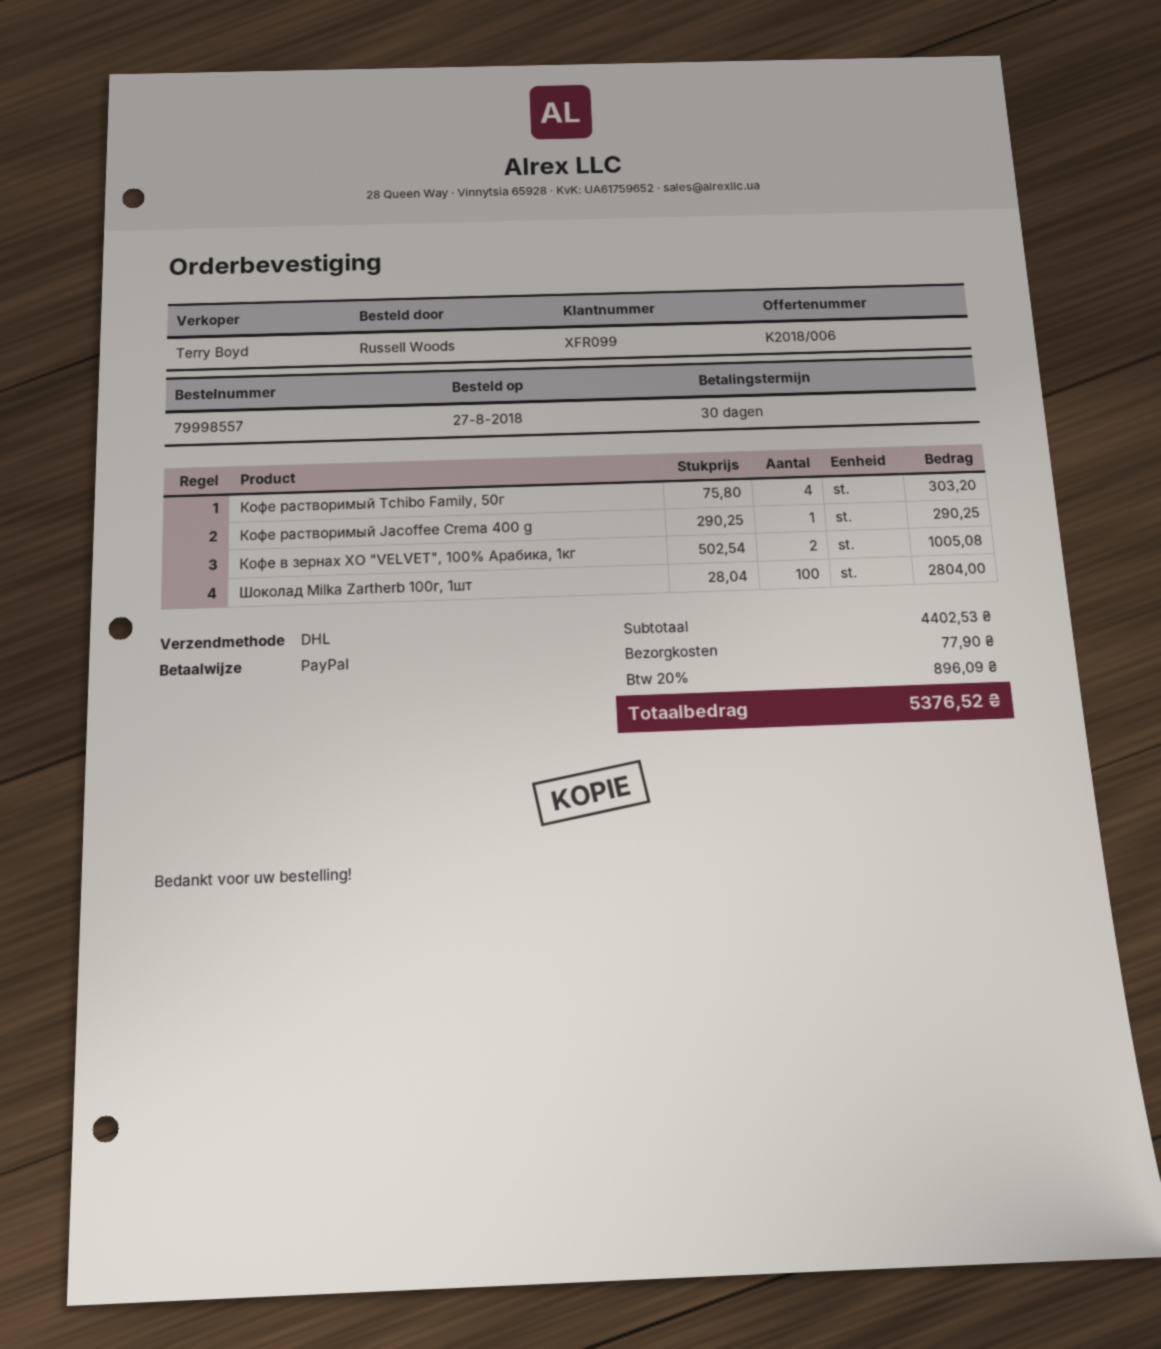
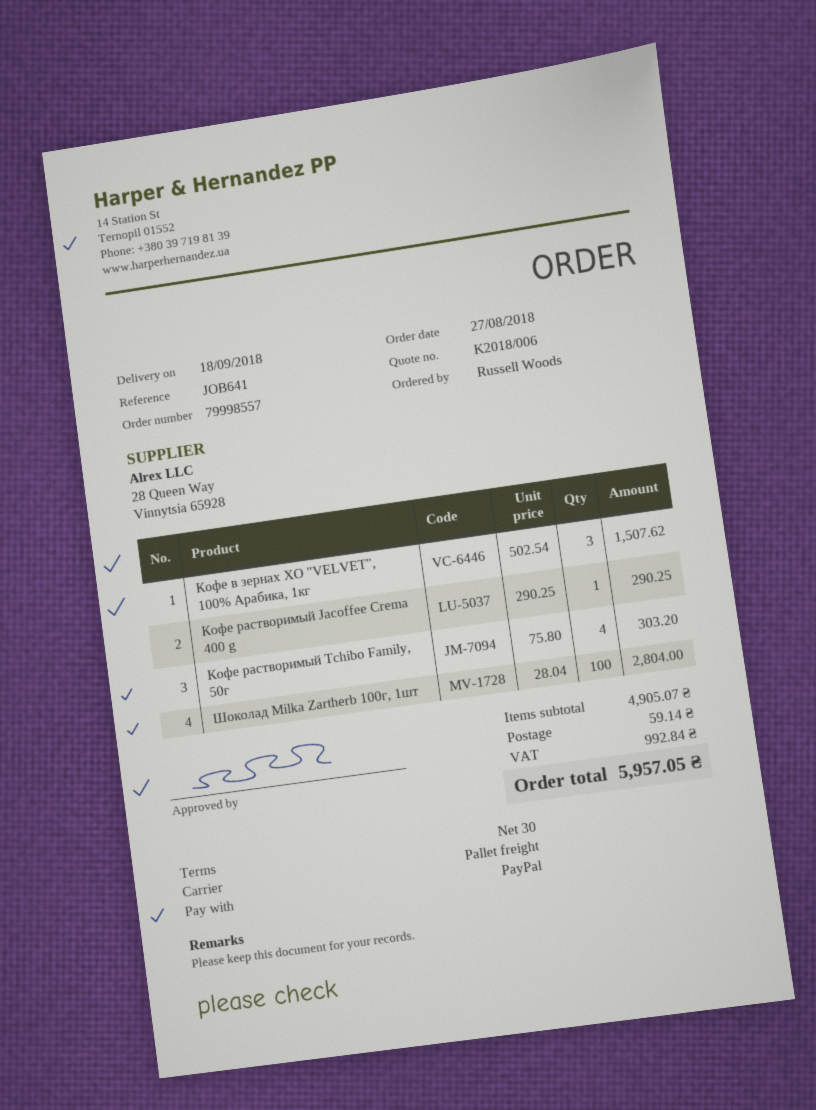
shipping method: DHL -> pallet freight
Кофе в зернах ХО "VELVET", 100% Арабика, 1кг: 2 x 502.54 = 1005.08 -> 3 x 502.54 = 1507.62
subtotal: 4402.53 -> 4905.07
shipping: 77.90 -> 59.14
tax: 896.09 -> 992.84
total: 5376.52 -> 5957.05

